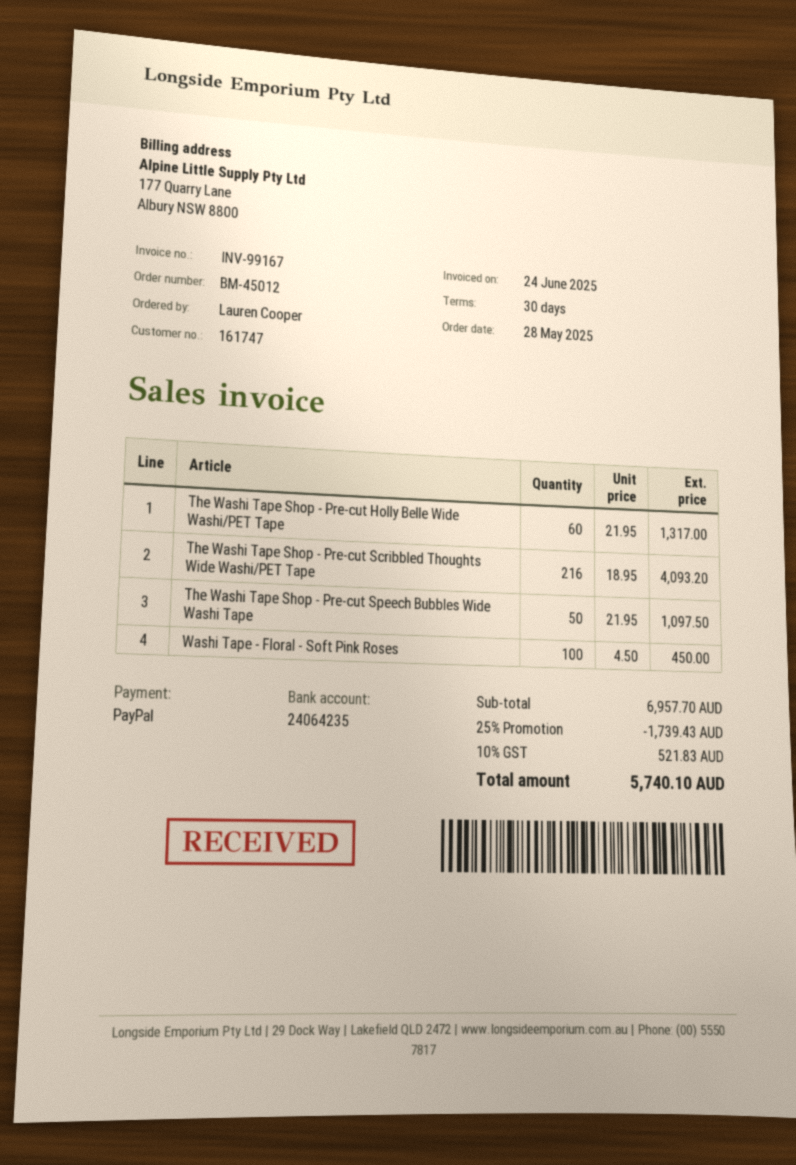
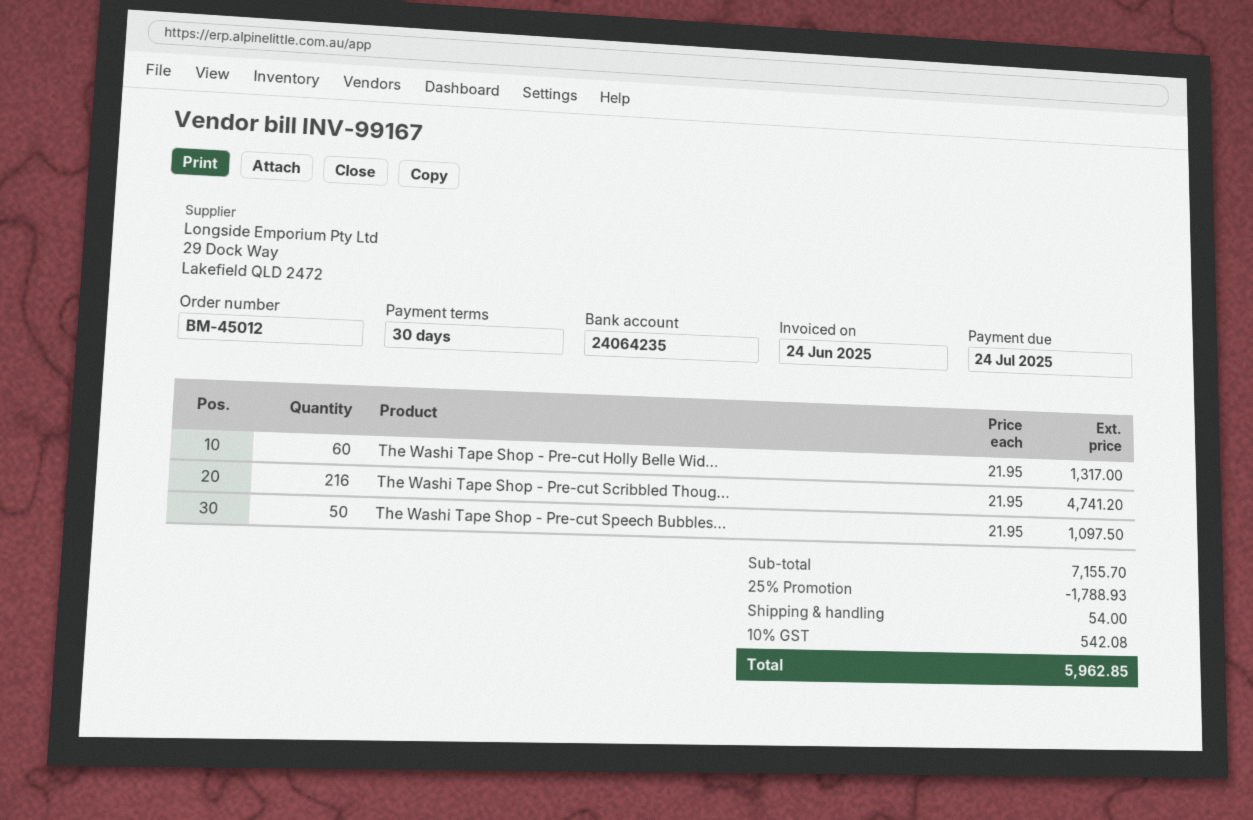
The Washi Tape Shop - Pre-cut Scribbled Thoughts Wide Washi/PET Tape: 216 x 18.95 = 4093.20 -> 216 x 21.95 = 4741.20
Washi Tape - Floral - Soft Pink Roses: 100 x 4.50 = 450.00 -> none
subtotal: 6957.70 -> 7155.70
discount: 25% = 1739.43 -> 25% = 1788.93
shipping: none -> 54.00
tax: 10% = 521.83 -> 10% = 542.08
total: 5740.10 -> 5962.85

